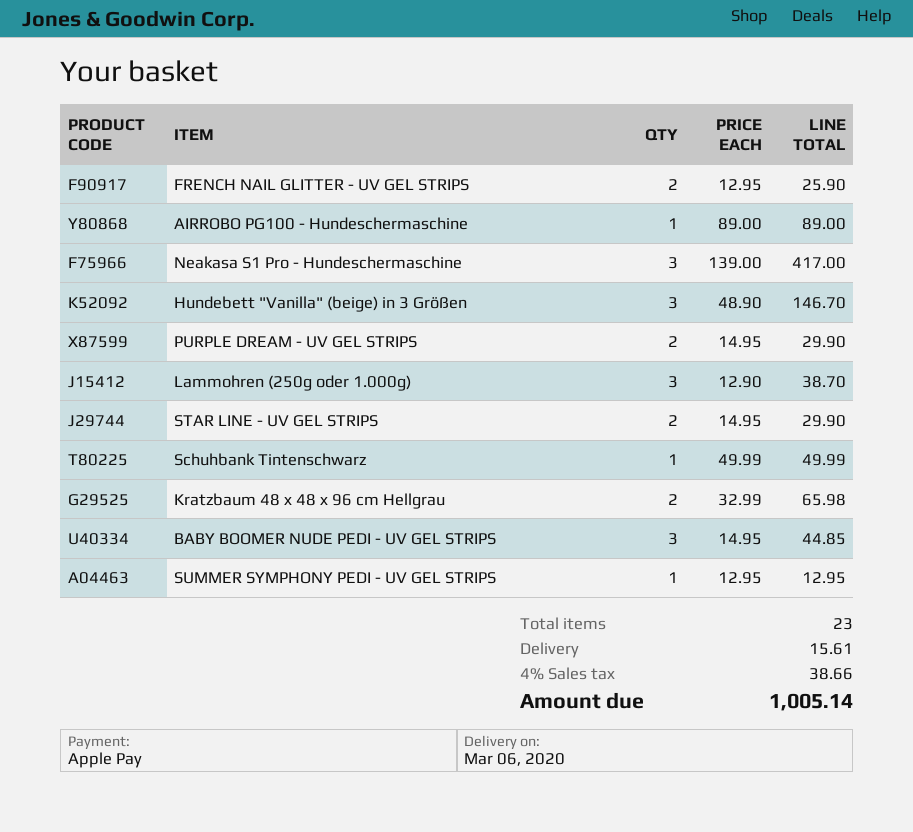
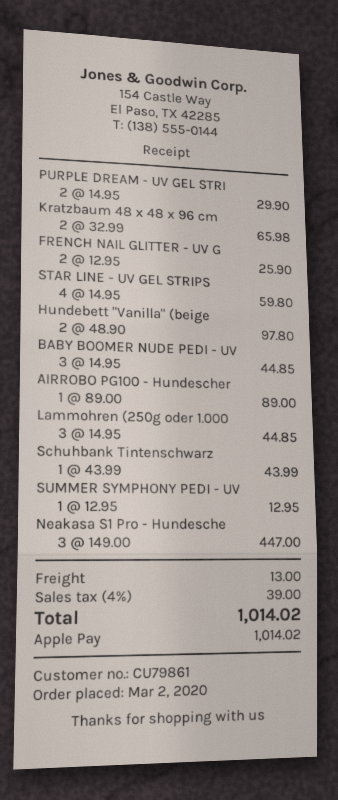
Neakasa S1 Pro - Hundeschermaschine: 3 x 139.00 = 417.00 -> 3 x 149.00 = 447.00
Hundebett "Vanilla" (beige) in 3 Größen: 3 x 48.90 = 146.70 -> 2 x 48.90 = 97.80
Lammohren (250g oder 1.000g): 3 x 12.90 = 38.70 -> 3 x 14.95 = 44.85
STAR LINE - UV GEL STRIPS: 2 x 14.95 = 29.90 -> 4 x 14.95 = 59.80
Schuhbank Tintenschwarz: 1 x 49.99 = 49.99 -> 1 x 43.99 = 43.99
shipping: 15.61 -> 13.00
tax: 4% = 38.66 -> 4% = 39.00
total: 1005.14 -> 1014.02

